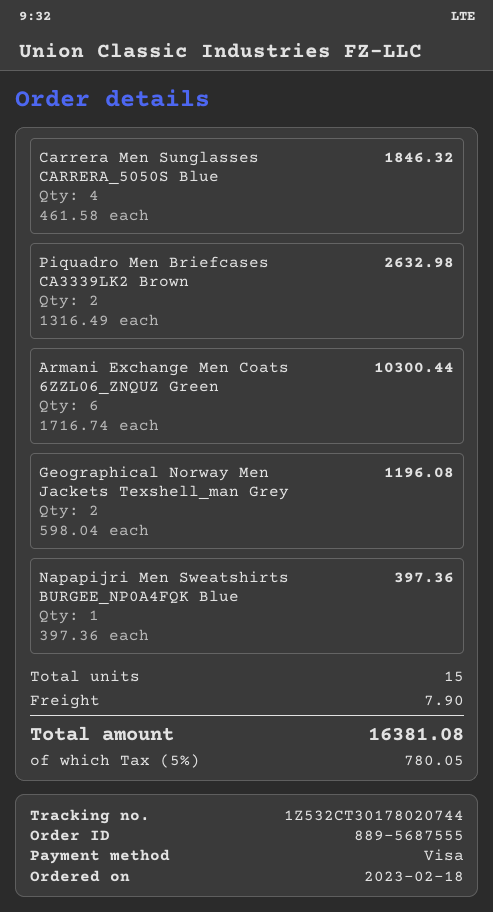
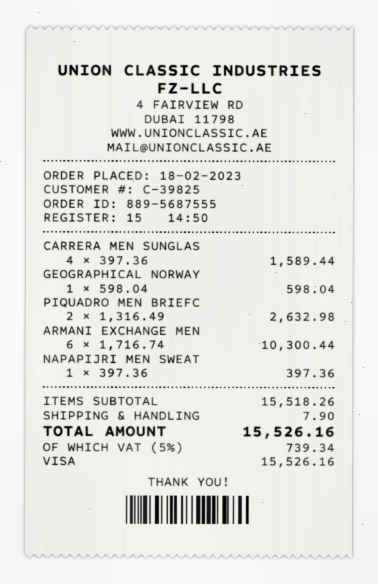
Carrera Men Sunglasses CARRERA_5050S Blue: 4 x 461.58 = 1846.32 -> 4 x 397.36 = 1589.44
Geographical Norway Men Jackets Texshell_man Grey: 2 x 598.04 = 1196.08 -> 1 x 598.04 = 598.04
tax: 5% = 780.05 -> 5% = 739.34
total: 16381.08 -> 15526.16

